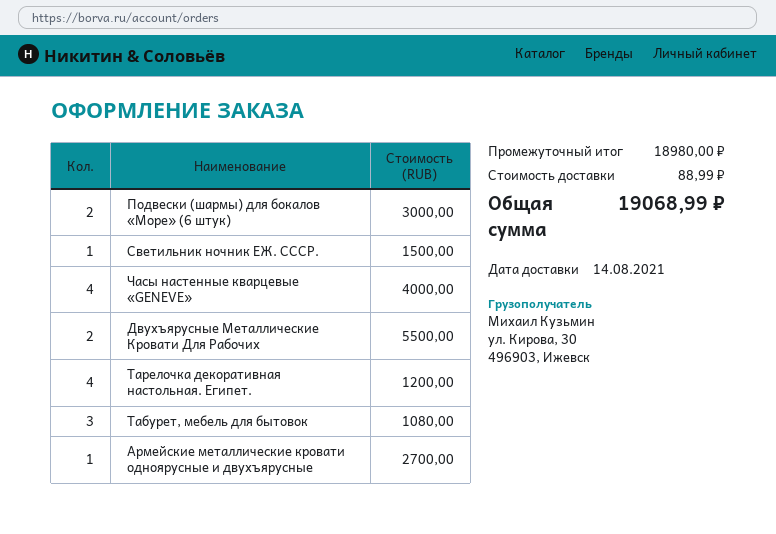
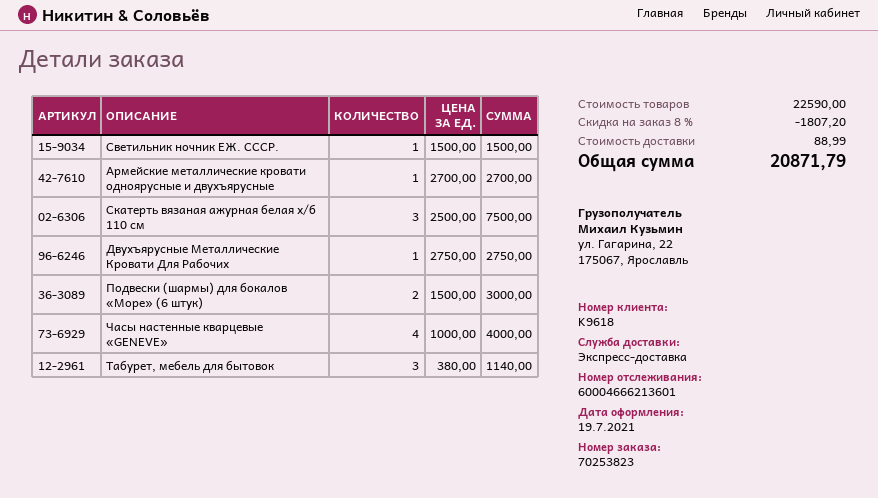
ship to: ул. Кирова, 30, 496903, Ижевск -> ул. Гагарина, 22, 175067, Ярославль
Двухъярусные Металлические Кровати Для Рабочих: 2 for 5500.00 -> 1 for 2750.00
Тарелочка декоративная настольная. Египет.: 4 for 1200.00 -> none
Табурет, мебель для бытовок: 3 for 1080.00 -> 3 for 1140.00
Скатерть вязаная ажурная белая х/б 110 см: none -> 3 for 7500.00
subtotal: 18980.00 -> 22590.00
discount: none -> 8% = 1807.20
total: 19068.99 -> 20871.79

